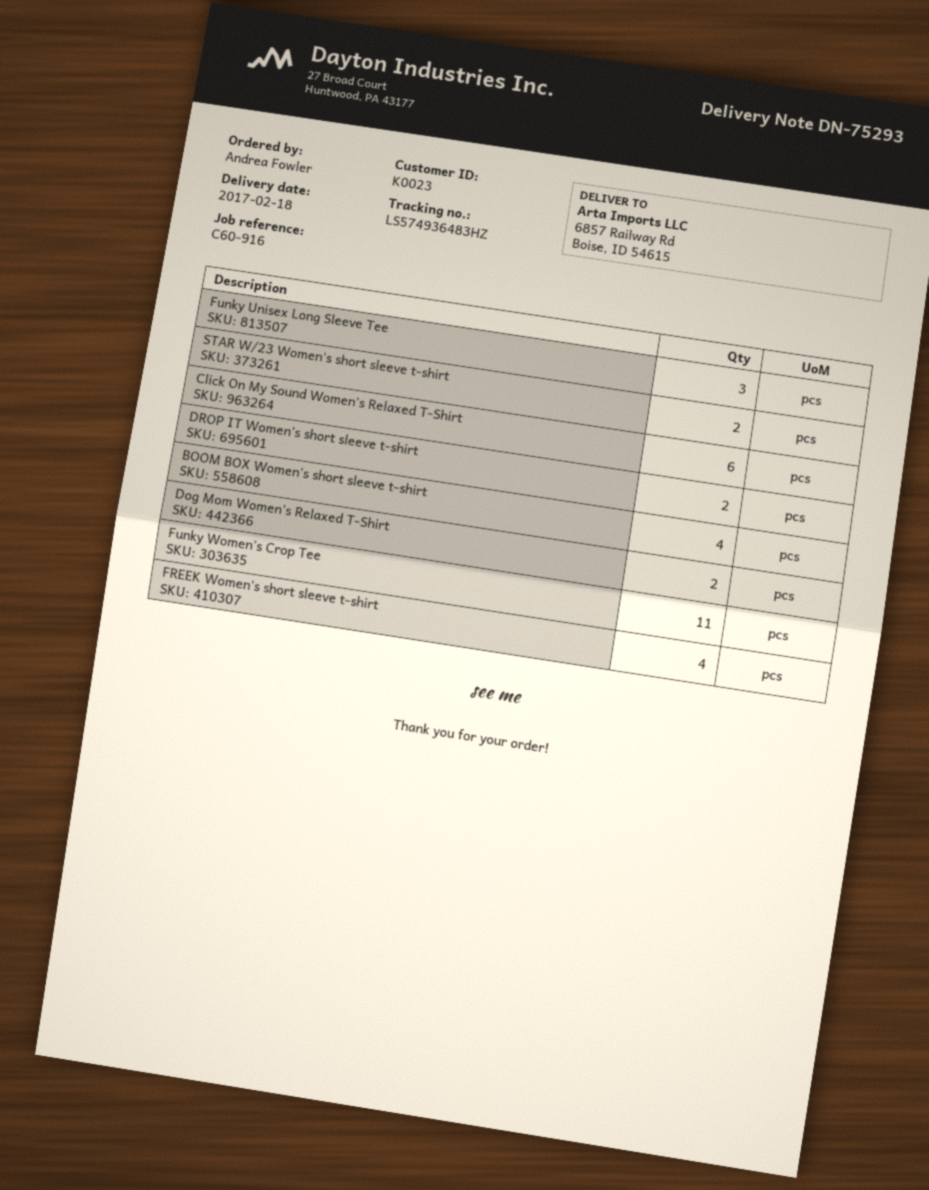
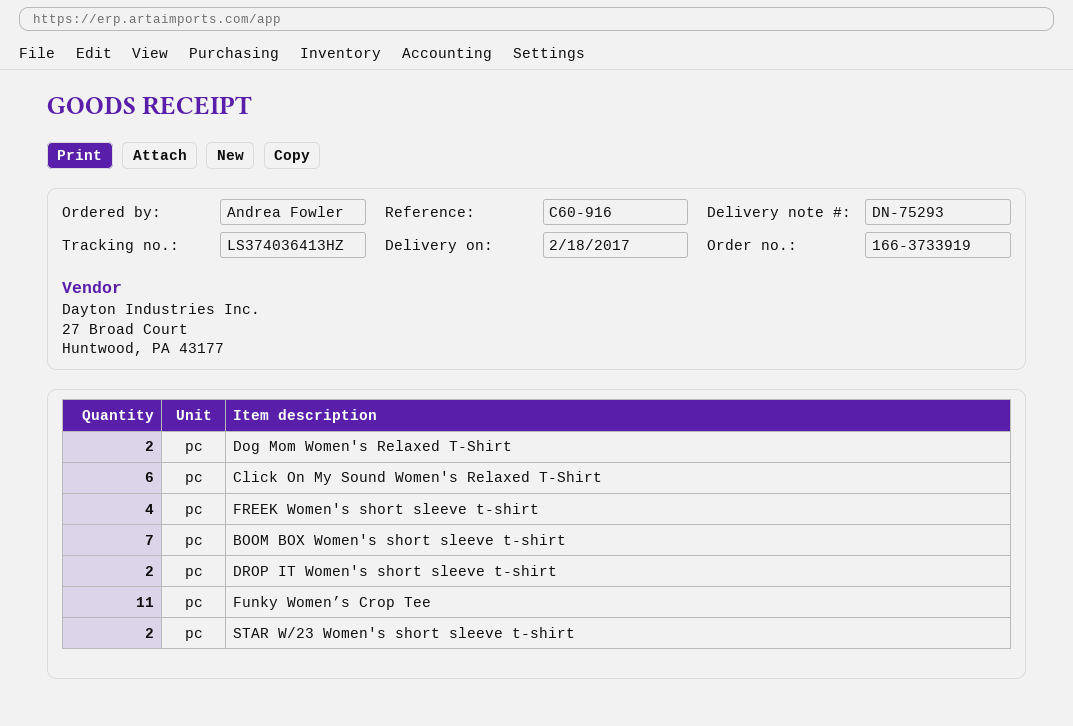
tracking number: LS574936483HZ -> LS374036413HZ
Funky Unisex Long Sleeve Tee: 3 -> none
BOOM BOX Women's short sleeve t-shirt: 4 -> 7

